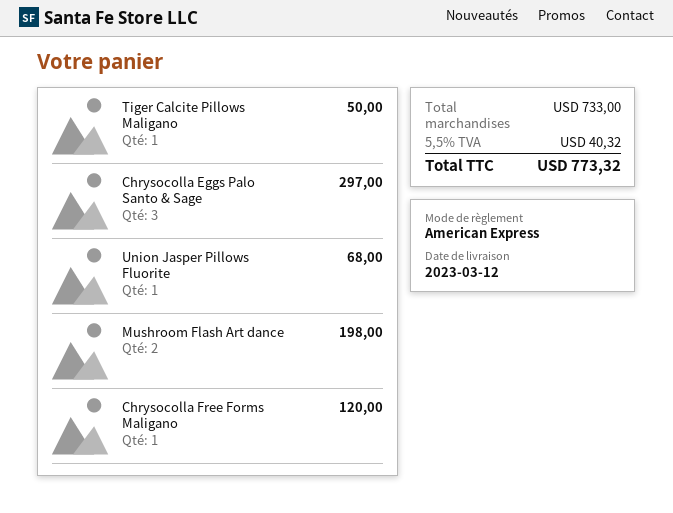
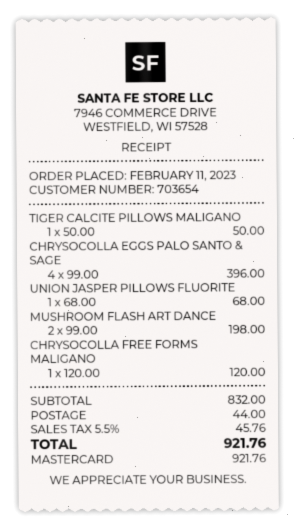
payment method: American Express -> Mastercard
Chrysocolla Eggs Palo Santo & Sage: 3 for 297.00 -> 4 for 396.00
subtotal: 733.00 -> 832.00
shipping: none -> 44.00
tax: 5.5% = 40.32 -> 5.5% = 45.76
total: 773.32 -> 921.76

